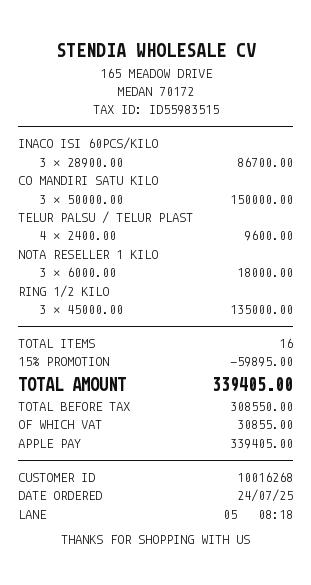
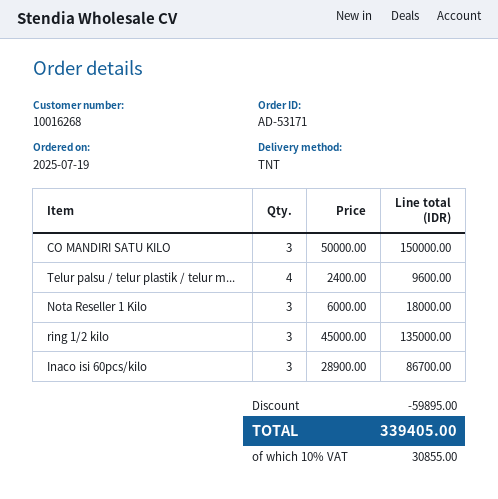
order date: 2025-07-24 -> 2025-07-19

